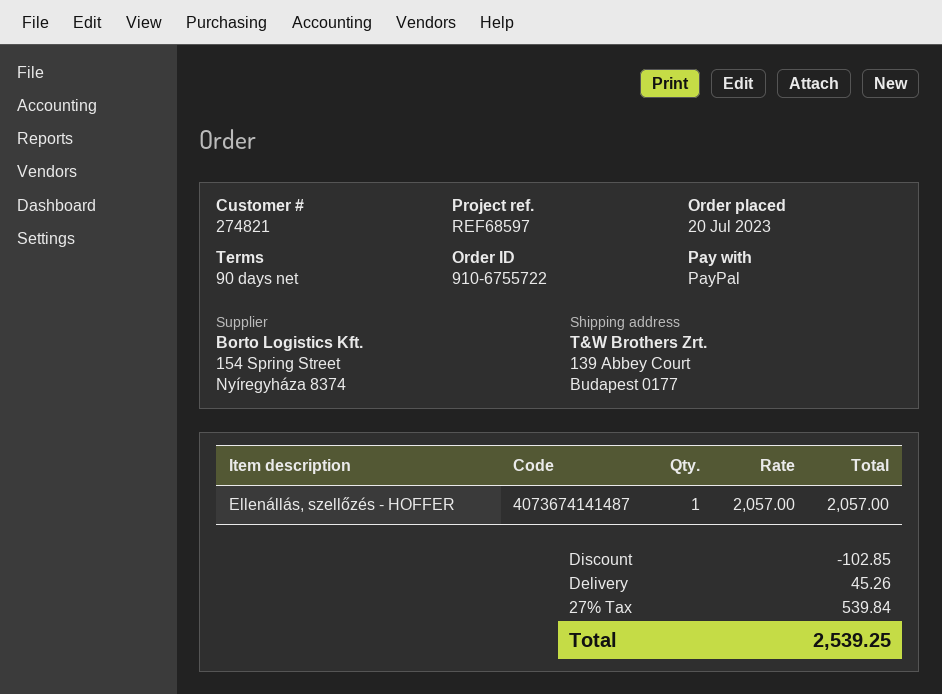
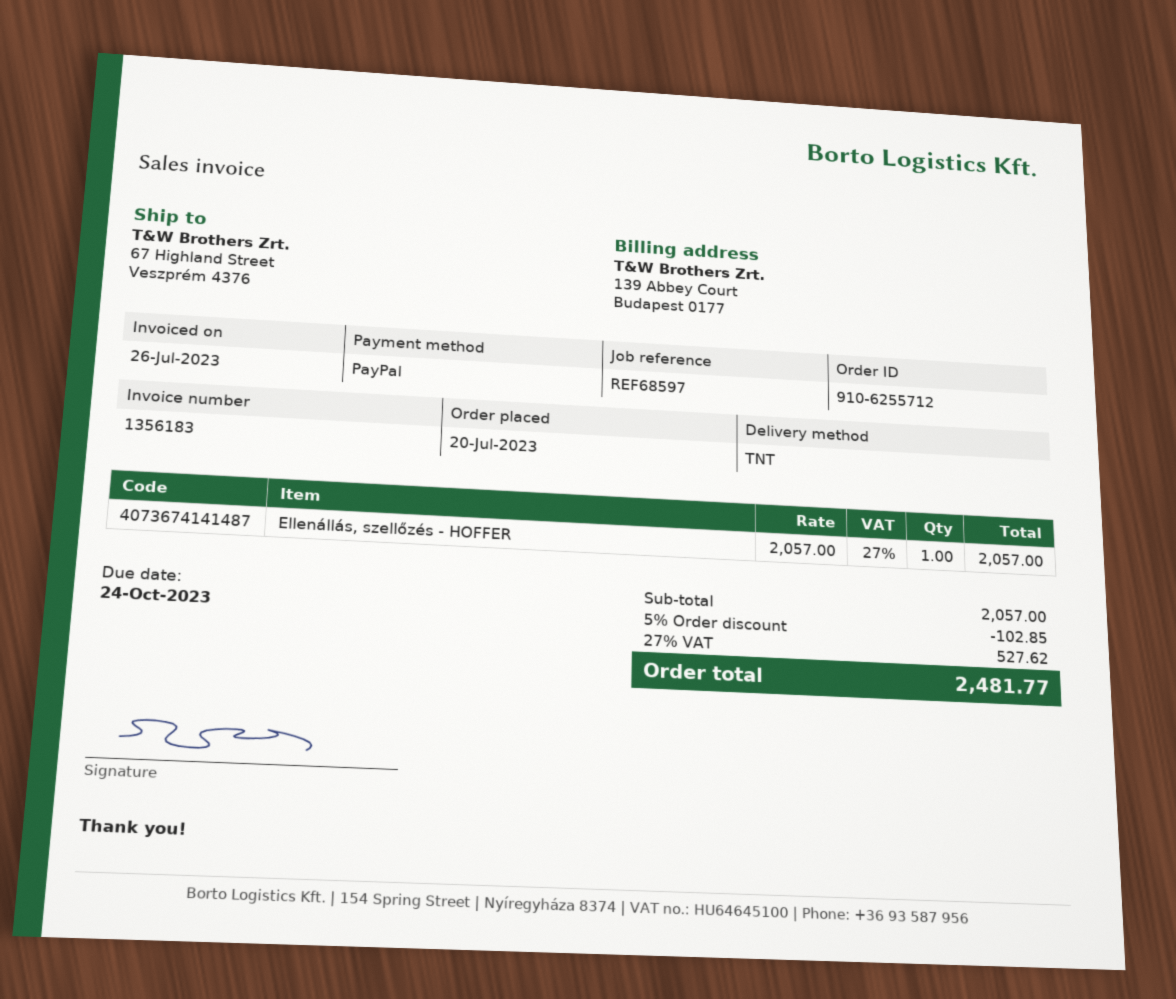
order number: 910-6755722 -> 910-6255712
ship to: 139 Abbey Court, Budapest 0177 -> 67 Highland Street, Veszprém 4376
shipping: 45.26 -> none
tax: 27% = 539.84 -> 27% = 527.62
total: 2539.25 -> 2481.77

